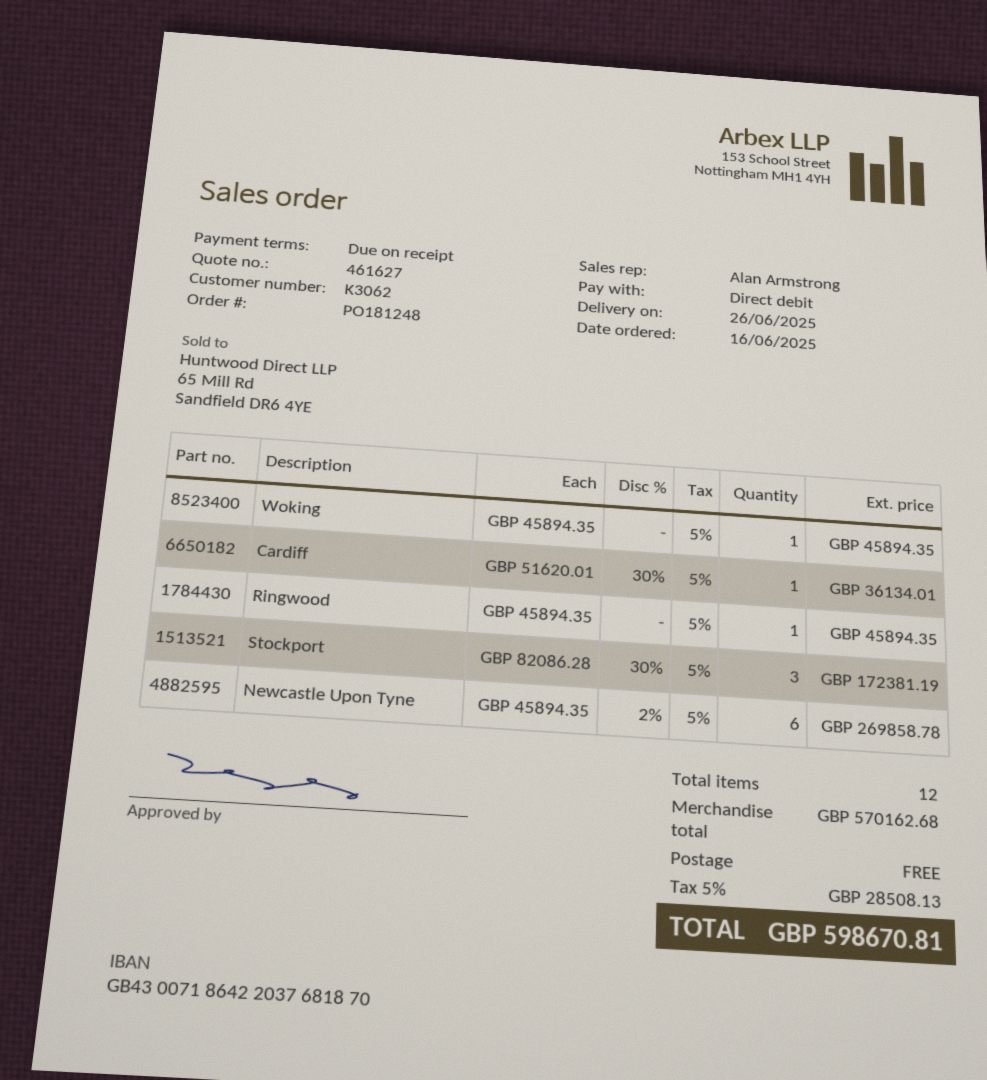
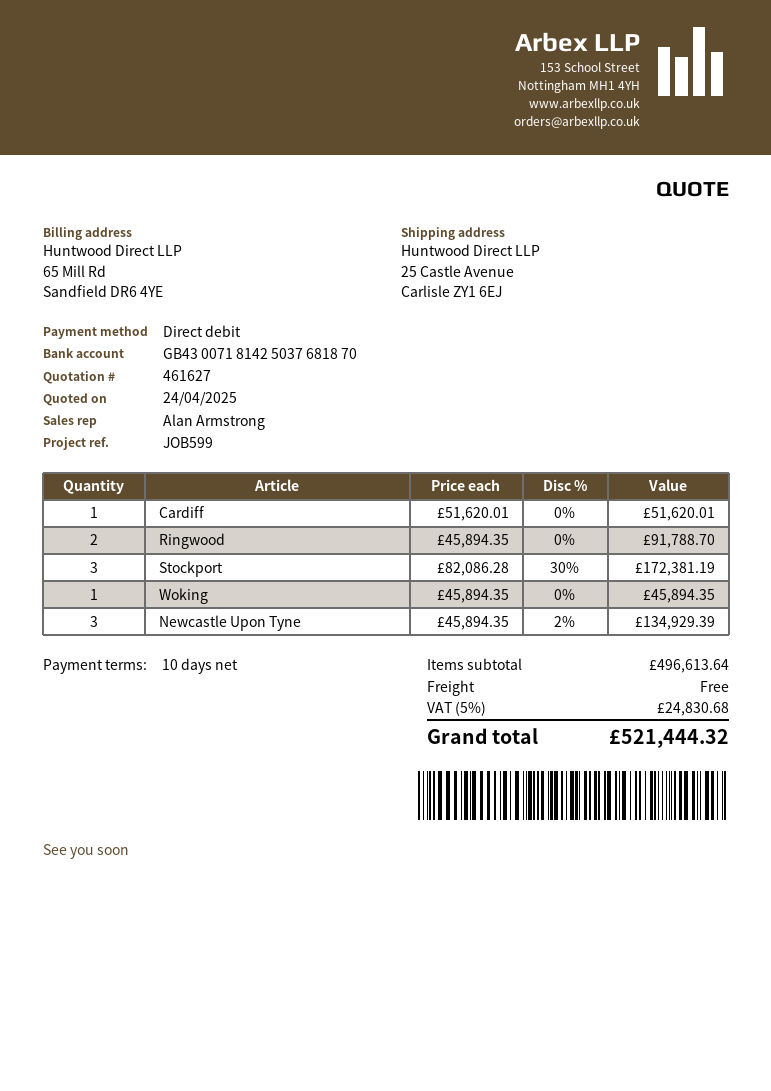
payment terms: on receipt -> 10 days
bank account: GB43007186422037681870 -> GB43007181425037681870
Cardiff: 1 x 51620.01 - 30% = 36134.01 -> 1 x 51620.01 = 51620.01
Ringwood: 1 x 45894.35 = 45894.35 -> 2 x 45894.35 = 91788.70
Newcastle Upon Tyne: 6 x 45894.35 - 2% = 269858.78 -> 3 x 45894.35 - 2% = 134929.39
subtotal: 570162.68 -> 496613.64
tax: 5% = 28508.13 -> 5% = 24830.68
total: 598670.81 -> 521444.32

